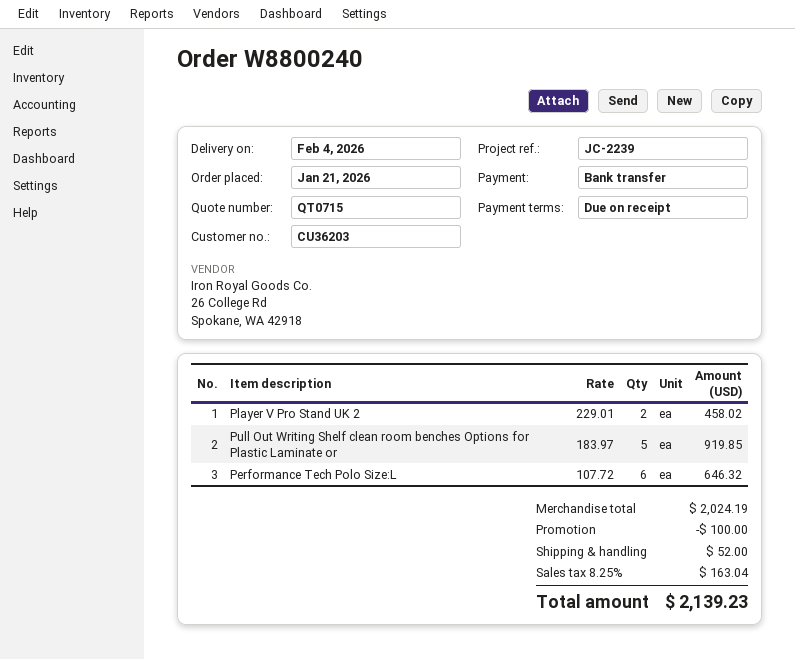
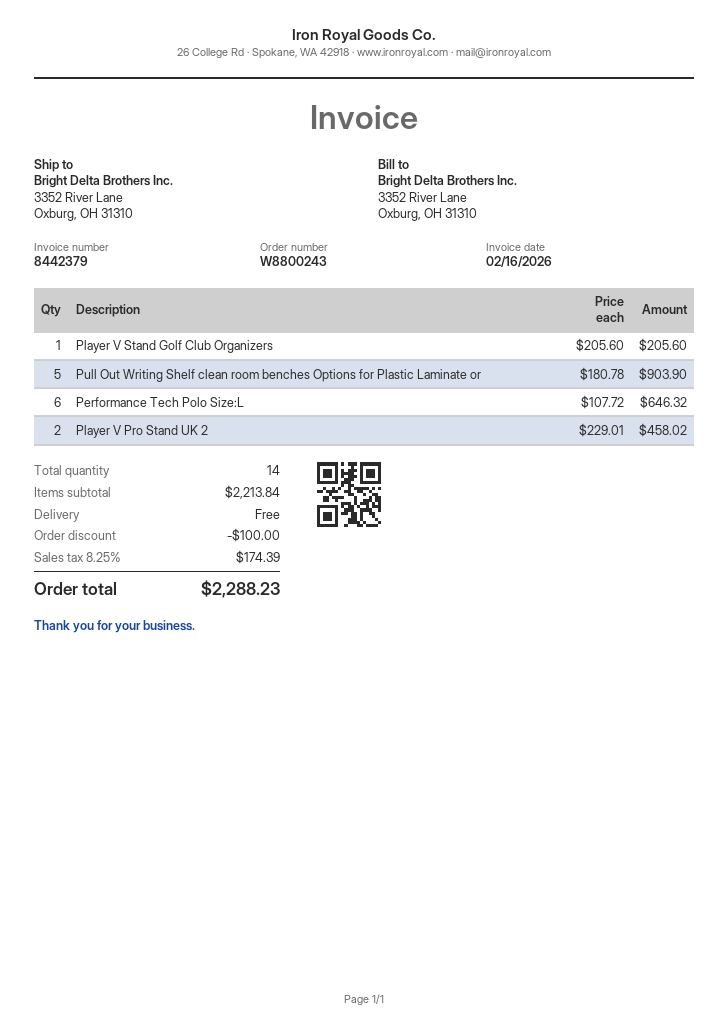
order number: W8800240 -> W8800243
Pull Out Writing Shelf clean room benches Options for Plastic Laminate or: 5 x 183.97 = 919.85 -> 5 x 180.78 = 903.90
Player V Stand Golf Club Organizers: none -> 1 x 205.60 = 205.60
subtotal: 2024.19 -> 2213.84
shipping: 52.00 -> 0.00
tax: 8.25% = 163.04 -> 8.25% = 174.39
total: 2139.23 -> 2288.23

